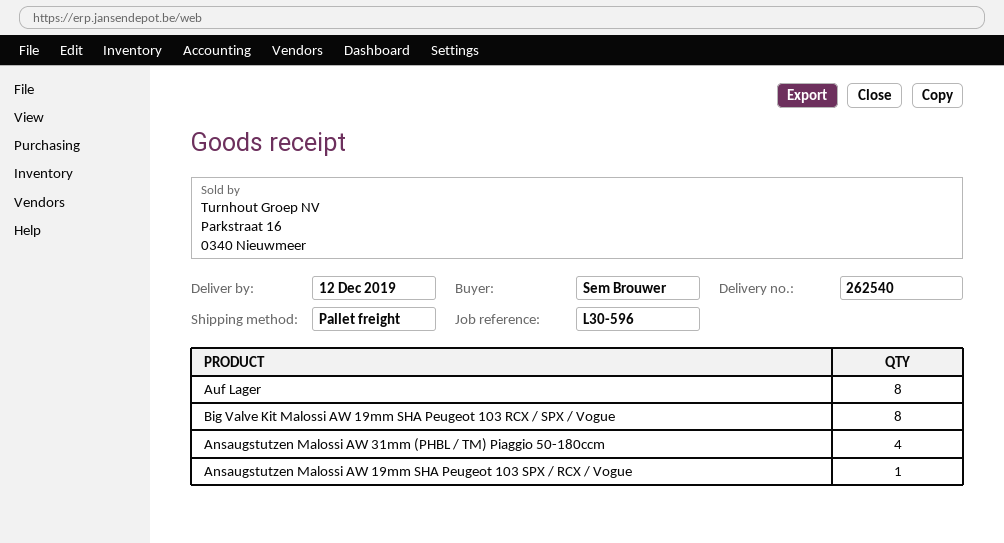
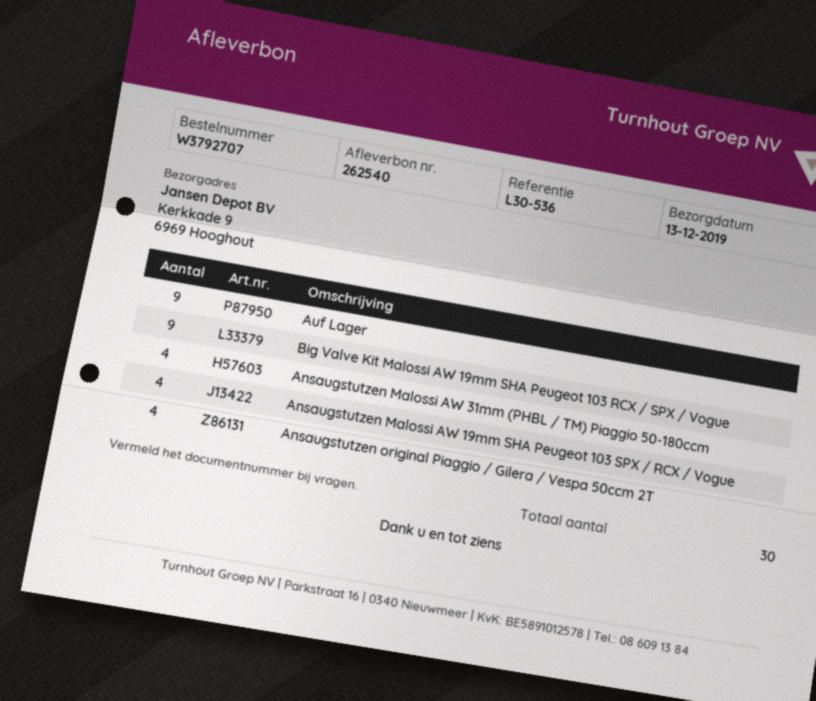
delivery date: 2019-12-12 -> 2019-12-13
reference: L30-596 -> L30-536
Auf Lager: 8 -> 9
Big Valve Kit Malossi AW 19mm SHA Peugeot 103 RCX / SPX / Vogue: 8 -> 9
Ansaugstutzen Malossi AW 19mm SHA Peugeot 103 SPX / RCX / Vogue: 1 -> 4
Ansaugstutzen original Piaggio / Gilera / Vespa 50ccm 2T: none -> 4

